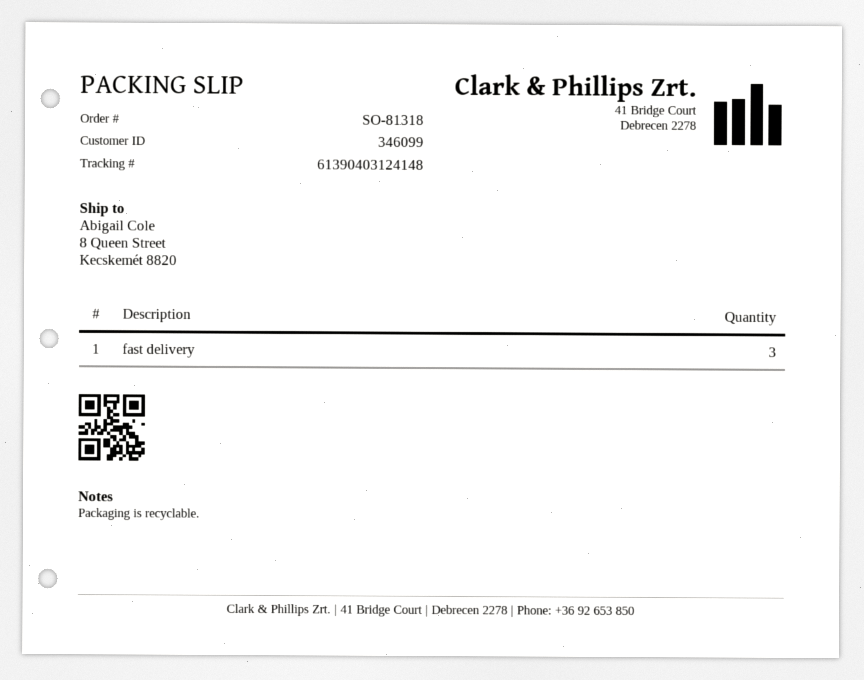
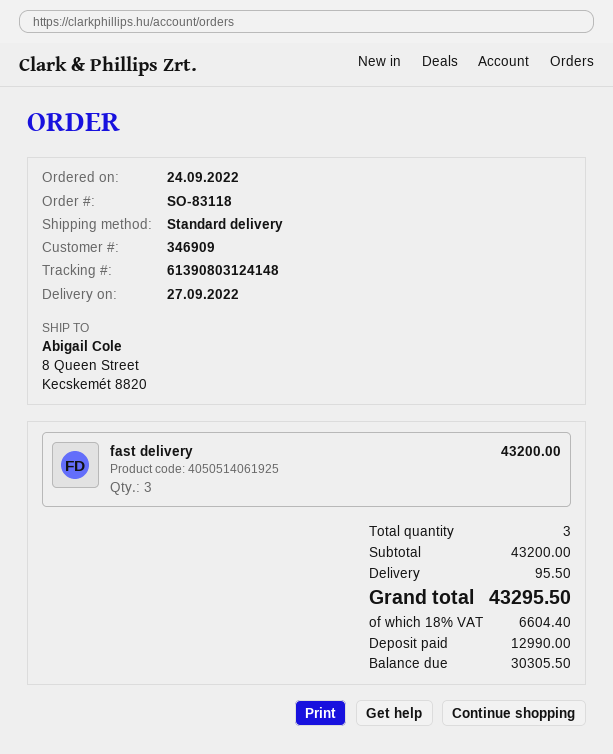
order number: SO-81318 -> SO-83118
customer number: 346099 -> 346909
tracking number: 61390403124148 -> 61390803124148

